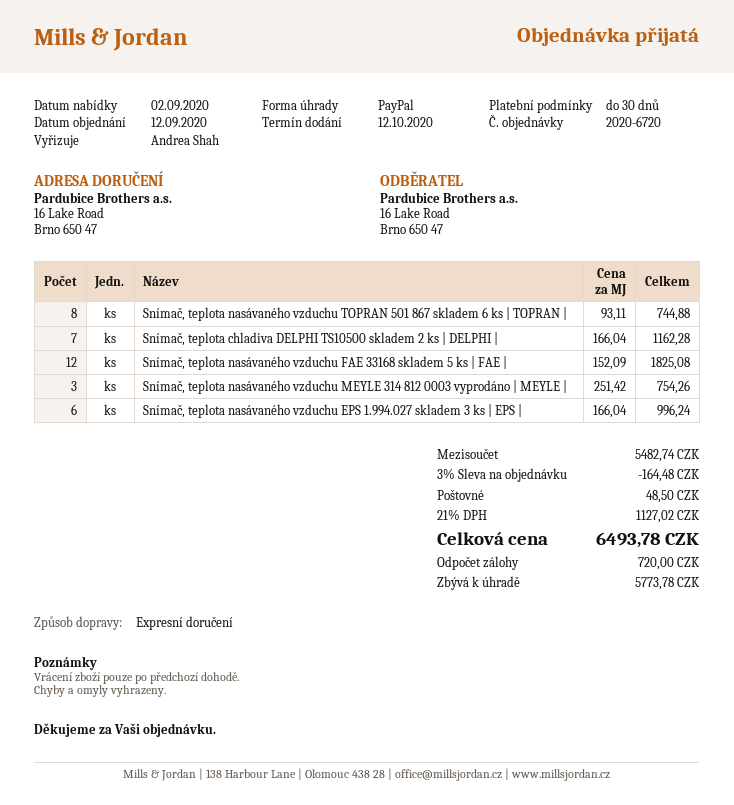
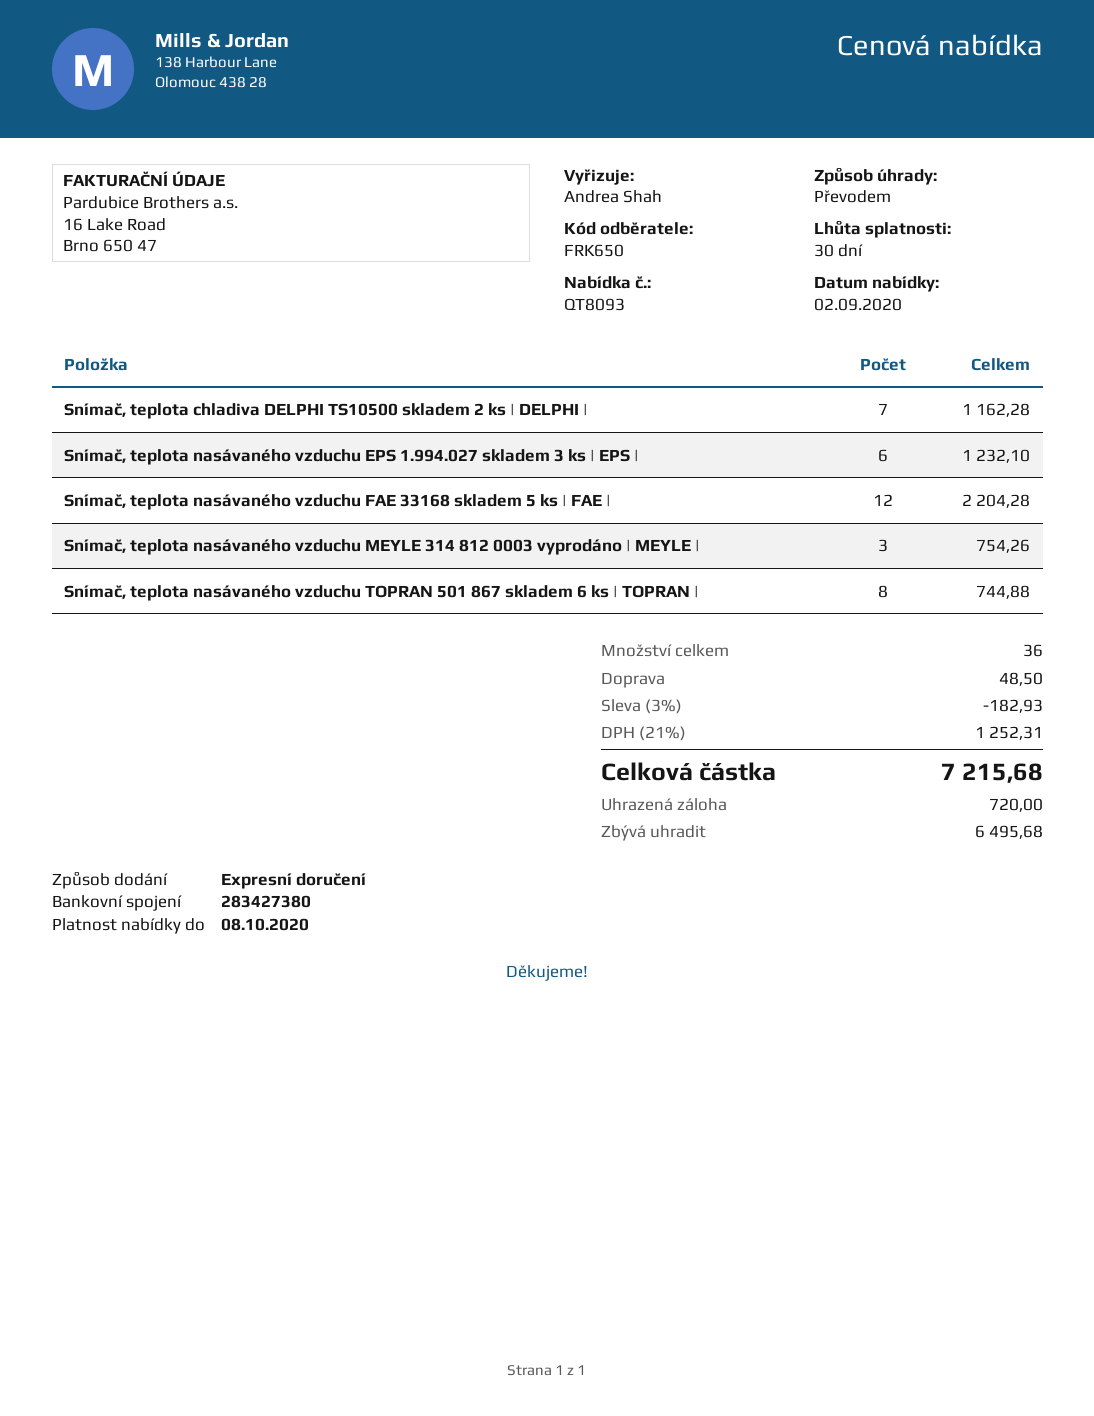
payment method: PayPal -> bank transfer
Snímač, teplota nasávaného vzduchu FAE 33168 skladem 5 ks | FAE |: 12 for 1825.08 -> 12 for 2204.28
Snímač, teplota nasávaného vzduchu EPS 1.994.027 skladem 3 ks | EPS |: 6 for 996.24 -> 6 for 1232.10
discount: 3% = 164.48 -> 3% = 182.93
tax: 21% = 1127.02 -> 21% = 1252.31
total: 6493.78 -> 7215.68
balance: 5773.78 -> 6495.68

